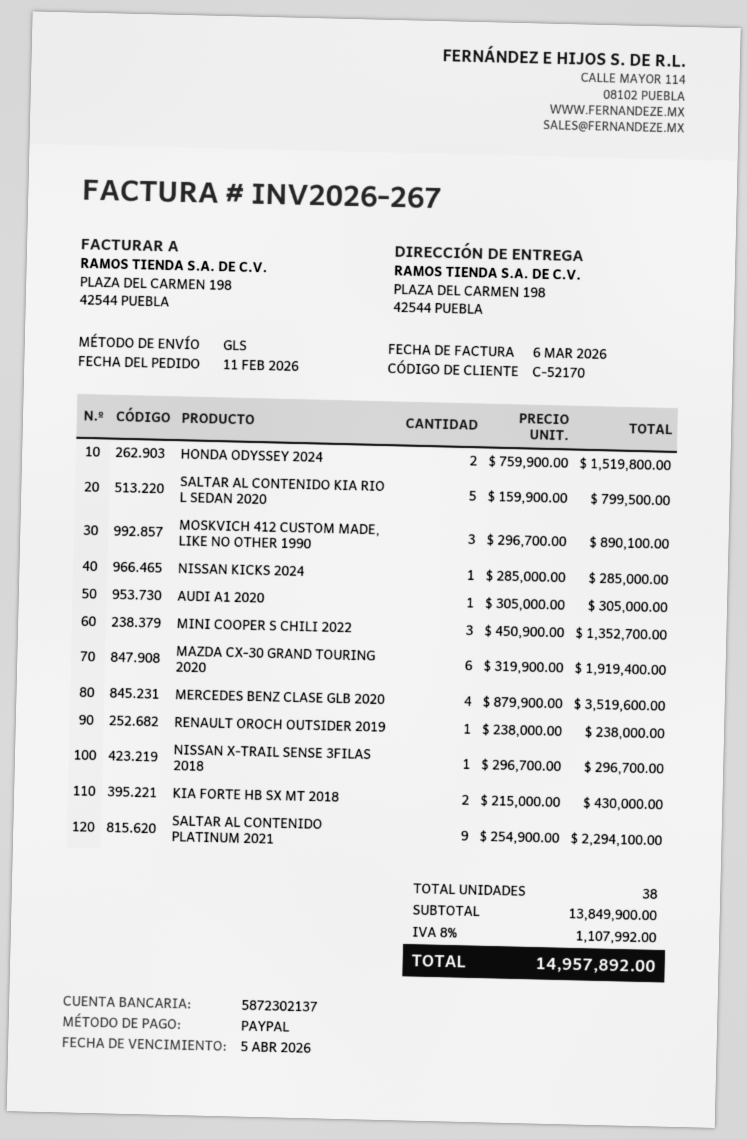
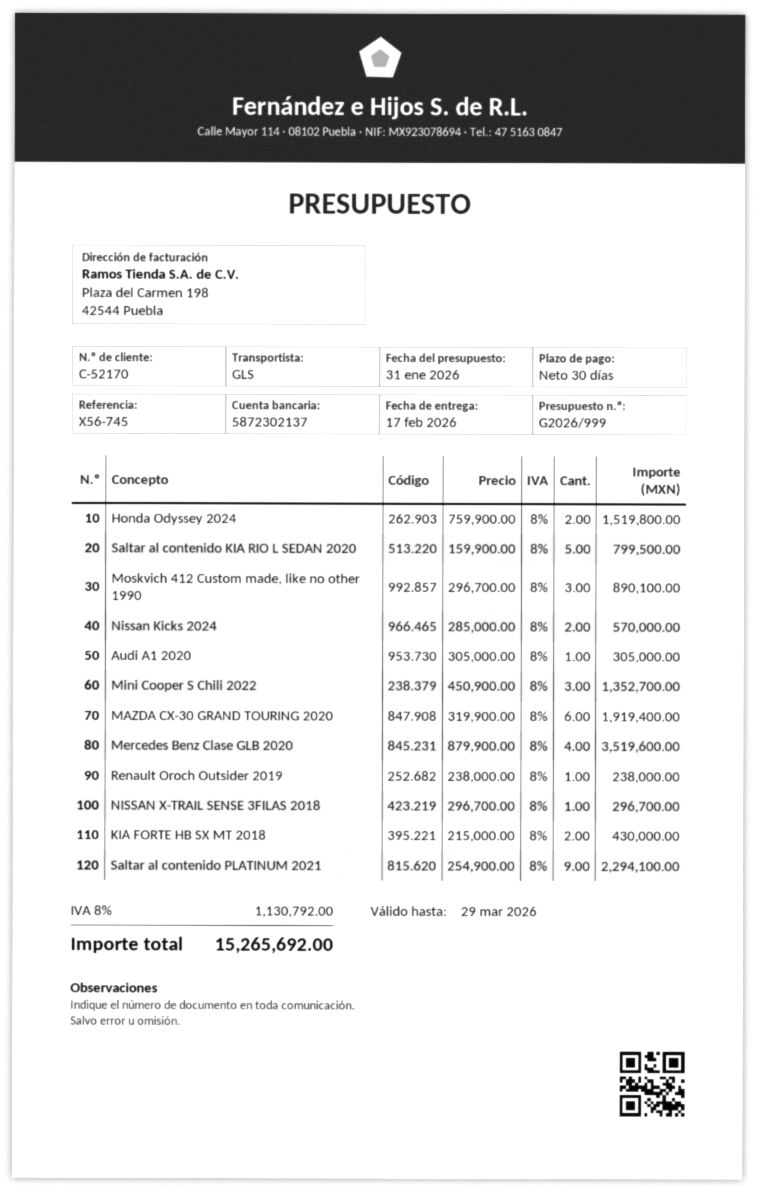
NISSAN KICKS 2024: 1 x 285000.00 = 285000.00 -> 2 x 285000.00 = 570000.00
tax: 8% = 1107992.00 -> 8% = 1130792.00
total: 14957892.00 -> 15265692.00

